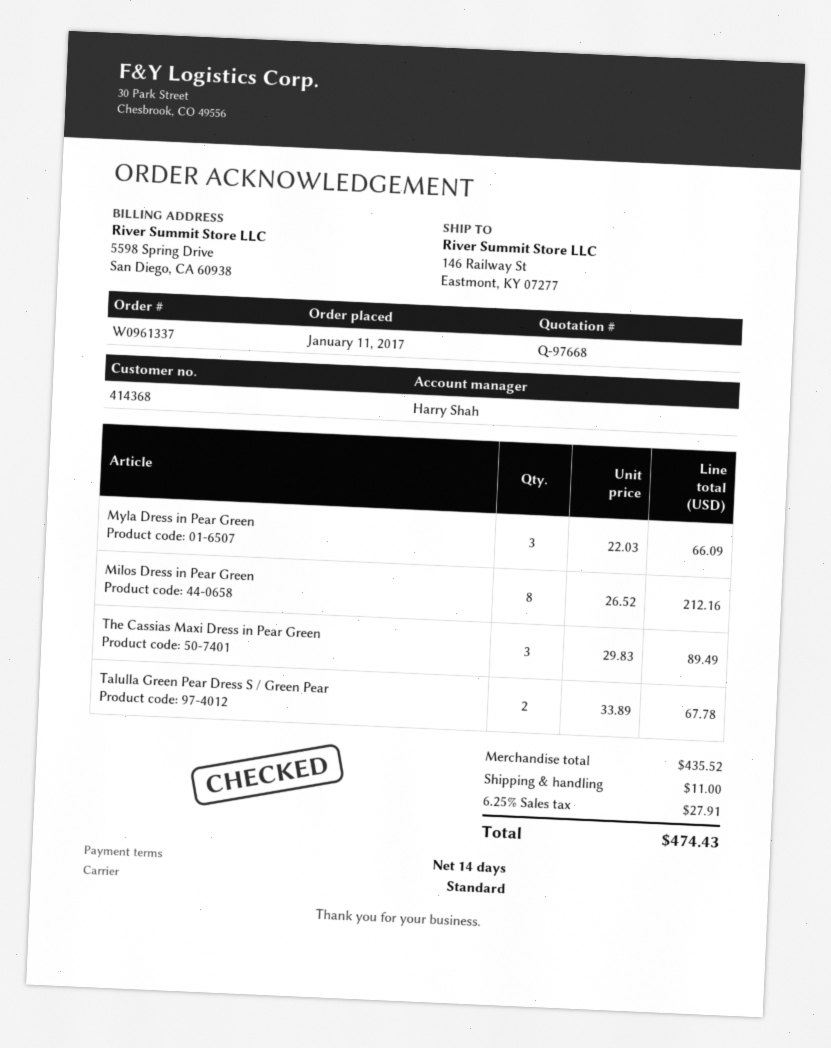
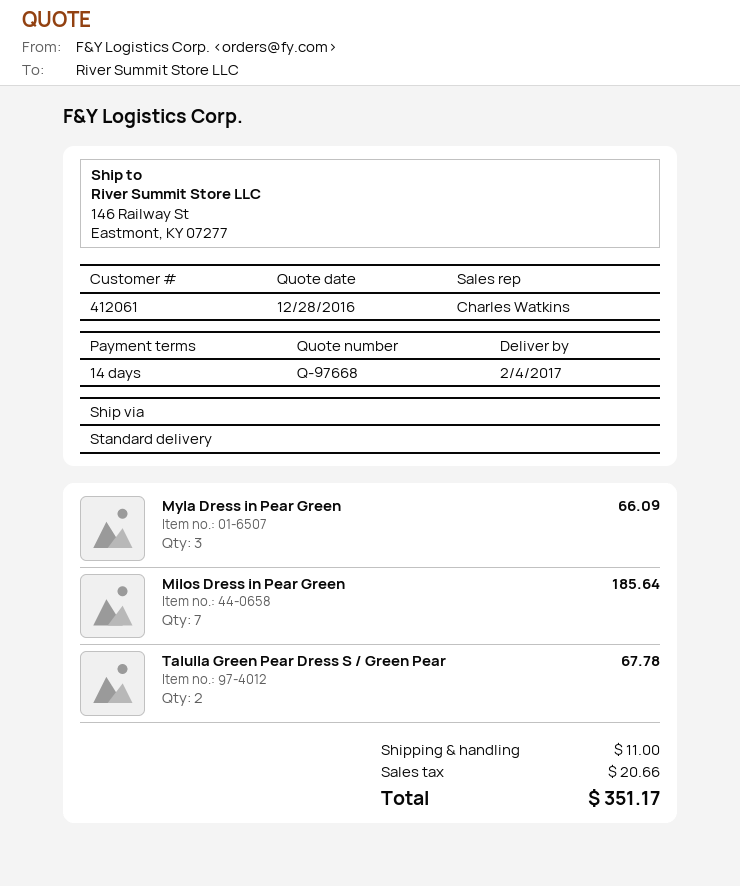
customer number: 414368 -> 412061
sales rep: Harry Shah -> Charles Watkins
Milos Dress in Pear Green: 8 for 212.16 -> 7 for 185.64
The Cassias Maxi Dress in Pear Green: 3 for 89.49 -> none
tax: 27.91 -> 20.66
total: 474.43 -> 351.17

